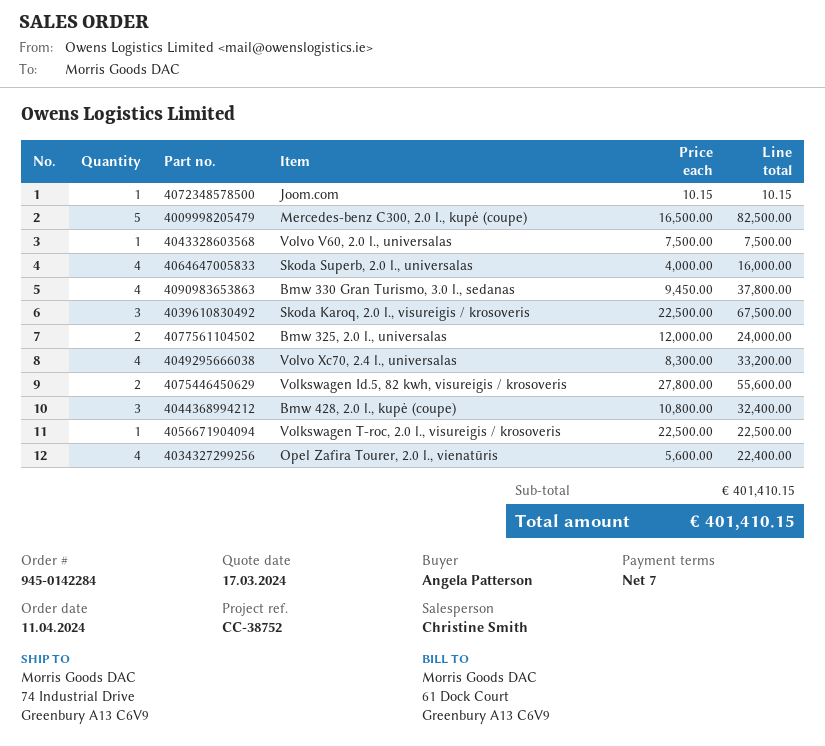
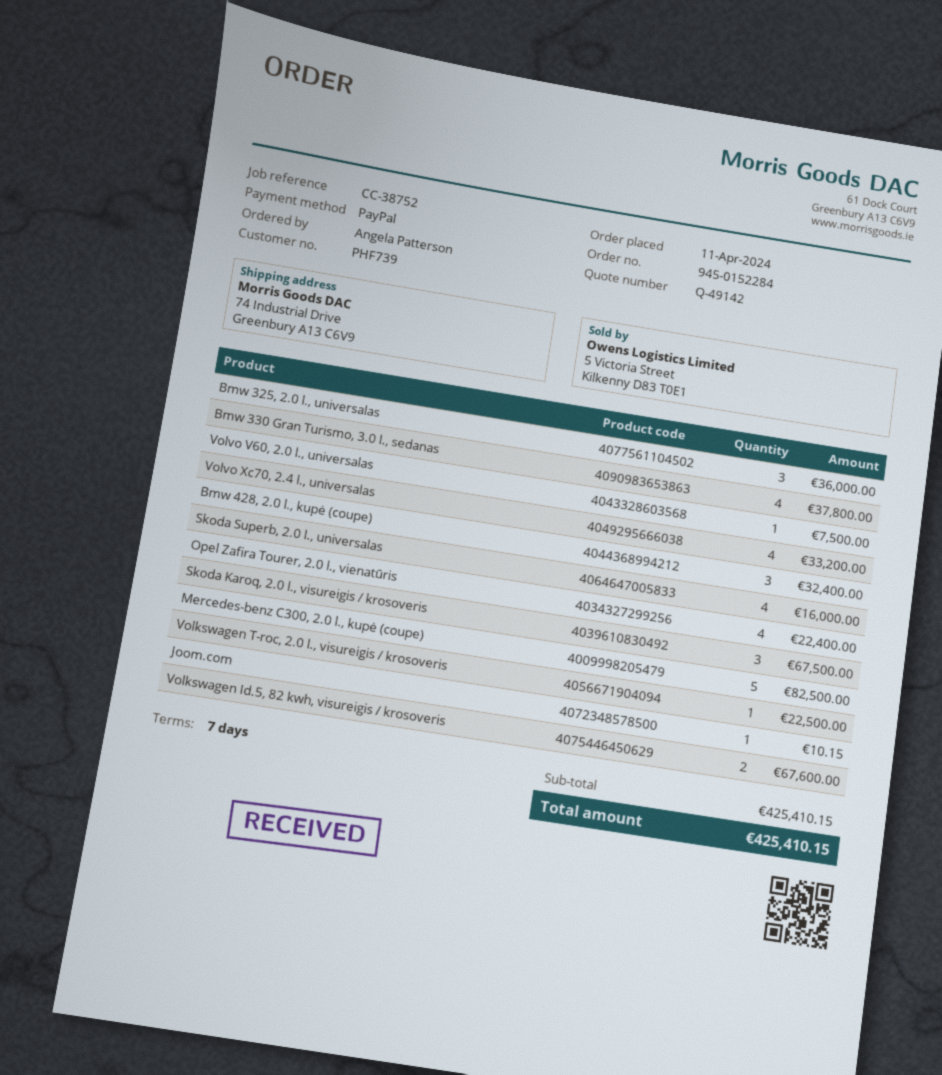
order number: 945-0142284 -> 945-0152284
Bmw 325, 2.0 l., universalas: 2 for 24000.00 -> 3 for 36000.00
Volkswagen Id.5, 82 kwh, visureigis / krosoveris: 2 for 55600.00 -> 2 for 67600.00
subtotal: 401410.15 -> 425410.15
total: 401410.15 -> 425410.15

